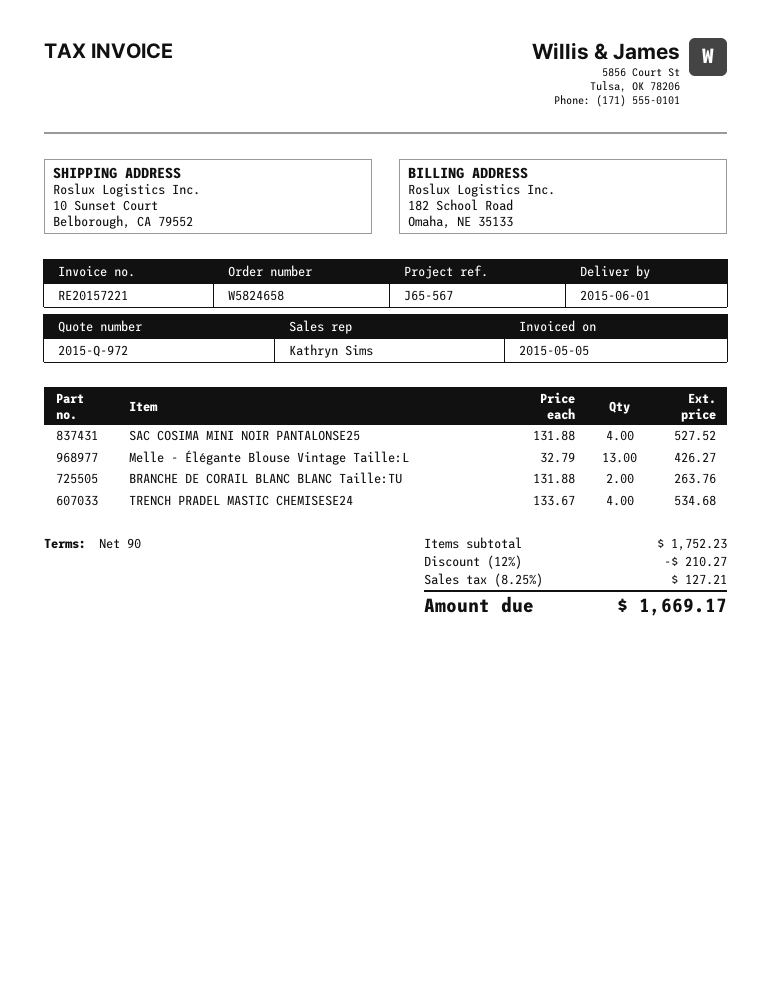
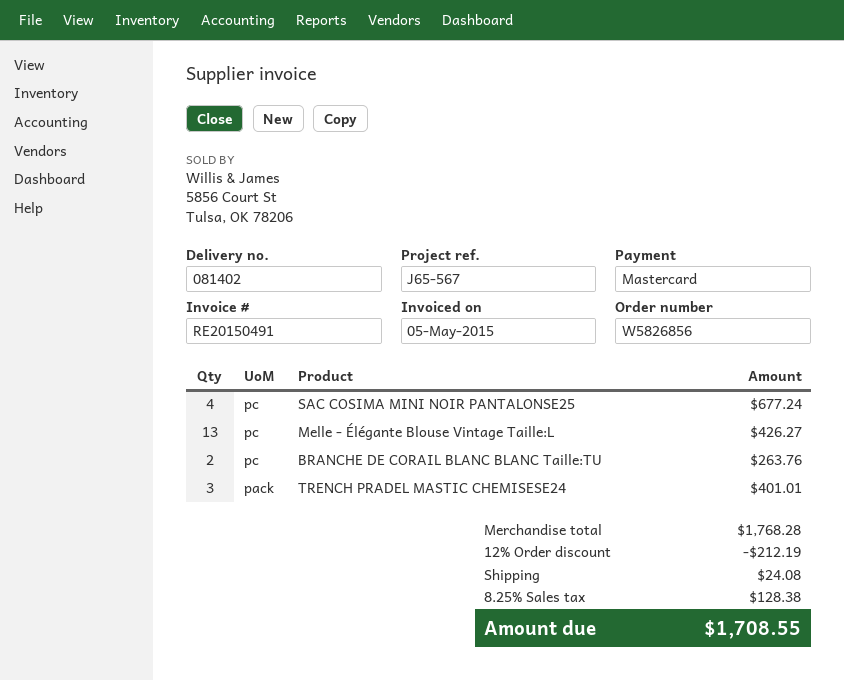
order number: W5824658 -> W5826856
invoice number: RE20157221 -> RE20150491
SAC COSIMA MINI NOIR PANTALONSE25: 4 for 527.52 -> 4 for 677.24
TRENCH PRADEL MASTIC CHEMISESE24: 4 for 534.68 -> 3 for 401.01
subtotal: 1752.23 -> 1768.28
discount: 12% = 210.27 -> 12% = 212.19
shipping: none -> 24.08
tax: 8.25% = 127.21 -> 8.25% = 128.38
total: 1669.17 -> 1708.55

